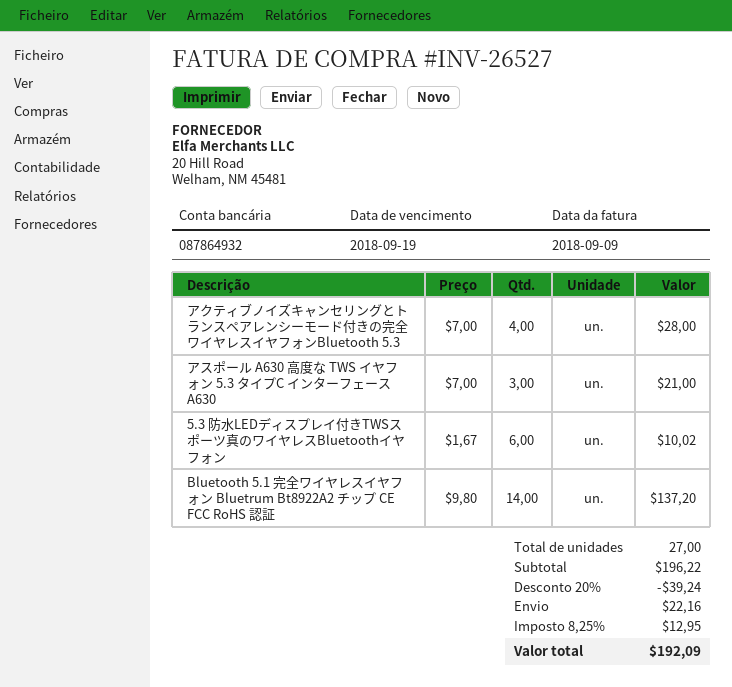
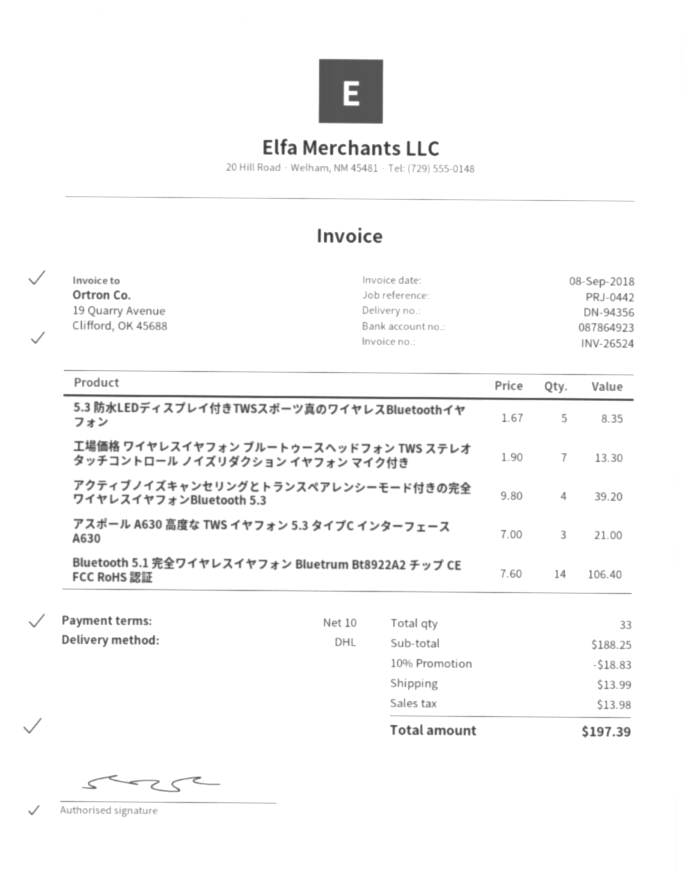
invoice number: INV-26527 -> INV-26524
invoice date: 2018-09-09 -> 2018-09-08
bank account: 087864932 -> 087864923
アクティブノイズキャンセリングとトランスペアレンシーモード付きの完全ワイヤレスイヤフォンBluetooth 5.3: 4 x 7.00 = 28.00 -> 4 x 9.80 = 39.20
5.3 防水LEDディスプレイ付きTWSスポーツ真のワイヤレスBluetoothイヤフォン: 6 x 1.67 = 10.02 -> 5 x 1.67 = 8.35
Bluetooth 5.1 完全ワイヤレスイヤフォン Bluetrum Bt8922A2 チップ CE FCC RoHS 認証: 14 x 9.80 = 137.20 -> 14 x 7.60 = 106.40
工場価格 ワイヤレスイヤフォン ブルートゥースヘッドフォン TWS ステレオ タッチコントロール ノイズリダクション イヤフォン マイク付き: none -> 7 x 1.90 = 13.30
total quantity: 27 -> 33
subtotal: 196.22 -> 188.25
discount: 20% = 39.24 -> 10% = 18.83
shipping: 22.16 -> 13.99
tax: 12.95 -> 13.98
total: 192.09 -> 197.39

